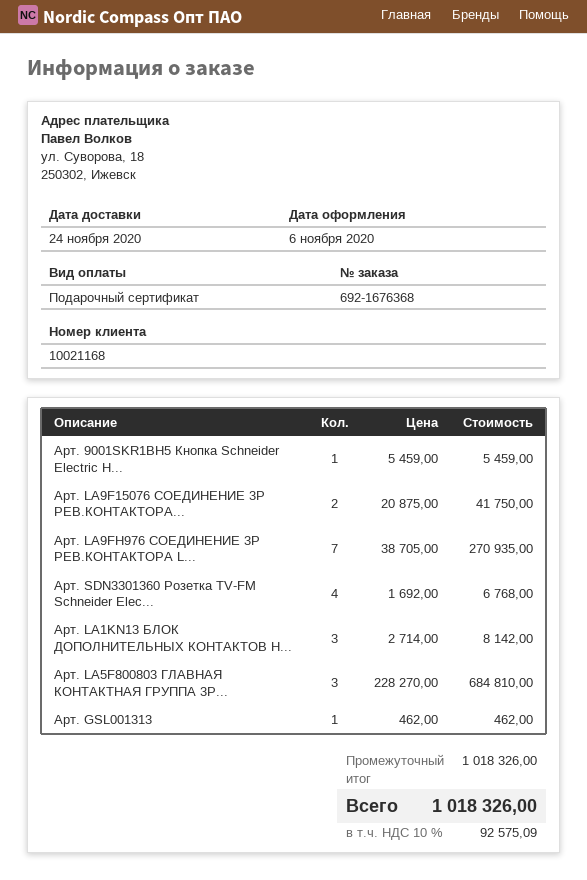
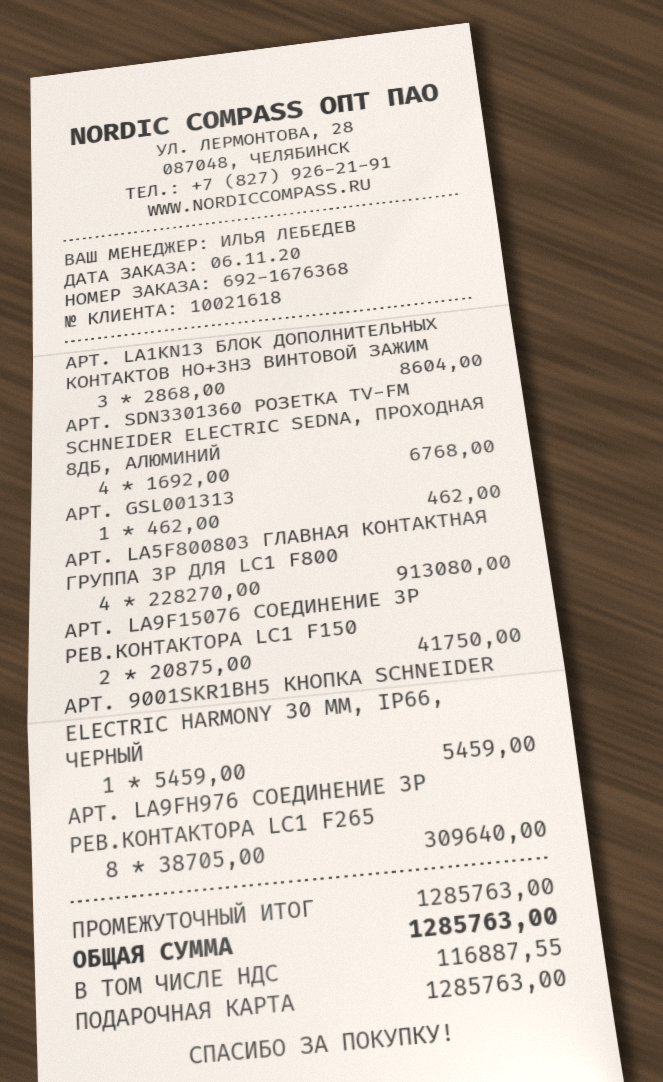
customer number: 10021168 -> 10021618
Арт. LA9FH976 СОЕДИНЕНИЕ 3P РЕВ.КОНТАКТОРА L...: 7 x 38705.00 = 270935.00 -> 8 x 38705.00 = 309640.00
Арт. LA1KN13 БЛОК ДОПОЛНИТЕЛЬНЫХ КОНТАКТОВ Н...: 3 x 2714.00 = 8142.00 -> 3 x 2868.00 = 8604.00
Арт. LA5F800803 ГЛАВНАЯ КОНТАКТНАЯ ГРУППА 3Р...: 3 x 228270.00 = 684810.00 -> 4 x 228270.00 = 913080.00
subtotal: 1018326.00 -> 1285763.00
tax: 92575.09 -> 116887.55
total: 1018326.00 -> 1285763.00

